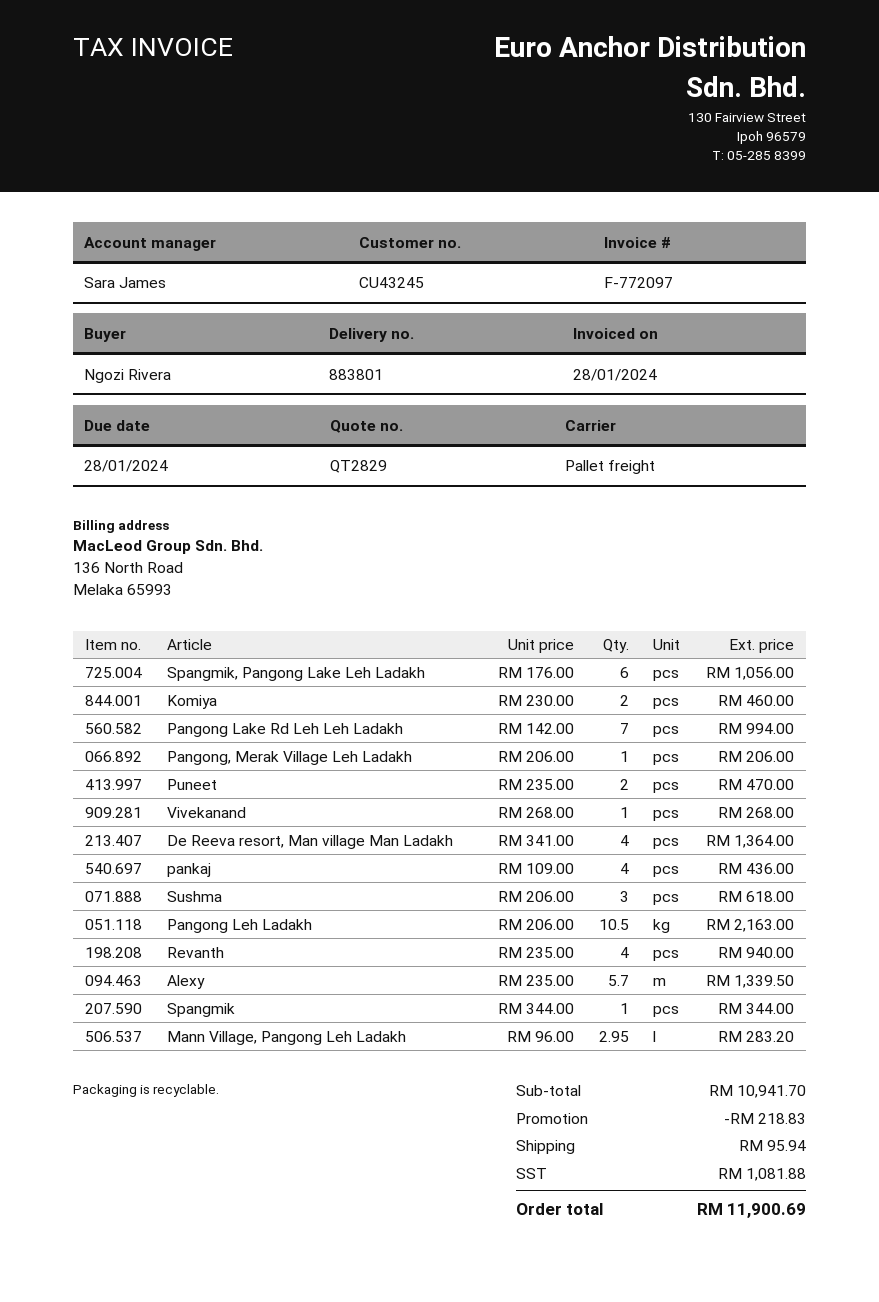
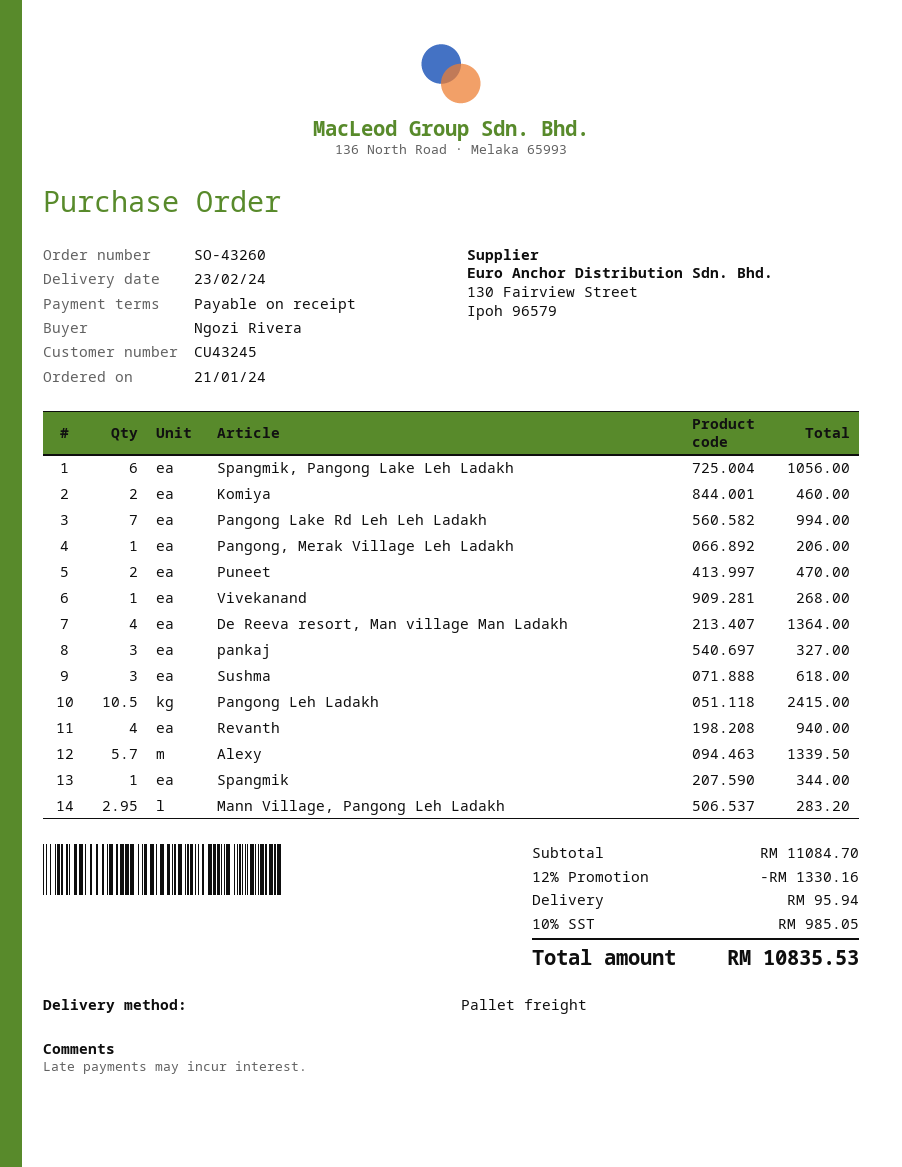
pankaj: 4 for 436.00 -> 3 for 327.00
Pangong Leh Ladakh: 10.5 for 2163.00 -> 10.5 for 2415.00
subtotal: 10941.70 -> 11084.70
discount: 218.83 -> 1330.16
tax: 1081.88 -> 985.05
total: 11900.69 -> 10835.53

